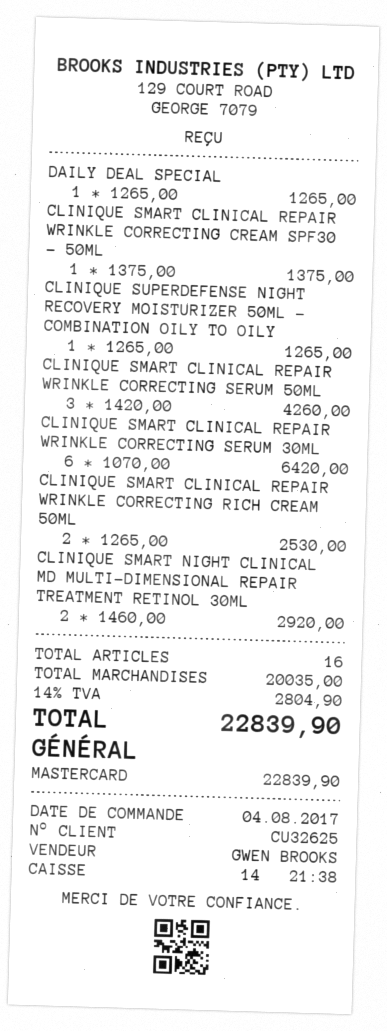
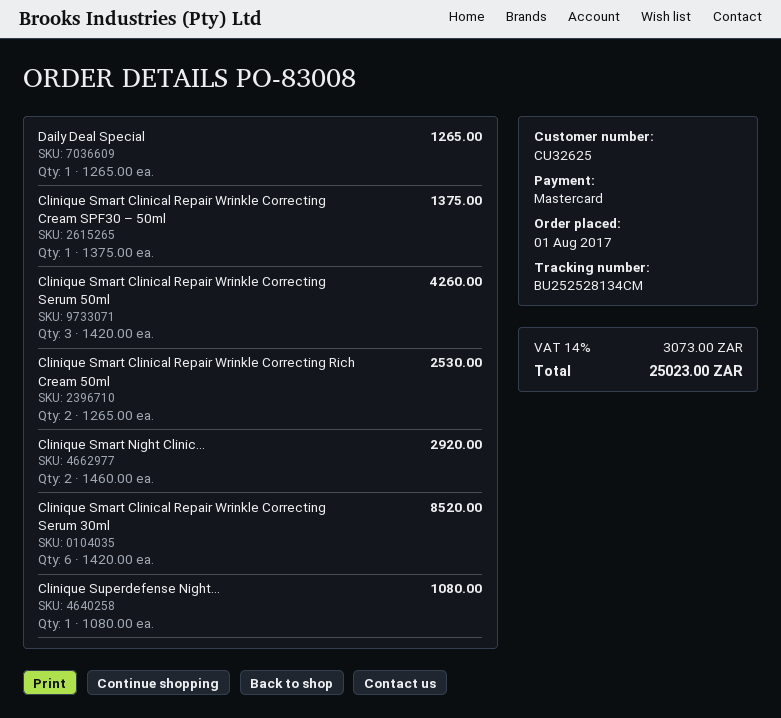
order date: 2017-08-04 -> 2017-08-01
CLINIQUE SUPERDEFENSE NIGHT RECOVERY MOISTURIZER 50ML – COMBINATION OILY TO OILY: 1 x 1265.00 = 1265.00 -> 1 x 1080.00 = 1080.00
CLINIQUE SMART CLINICAL REPAIR WRINKLE CORRECTING SERUM 30ML: 6 x 1070.00 = 6420.00 -> 6 x 1420.00 = 8520.00
tax: 14% = 2804.90 -> 14% = 3073.00
total: 22839.90 -> 25023.00

